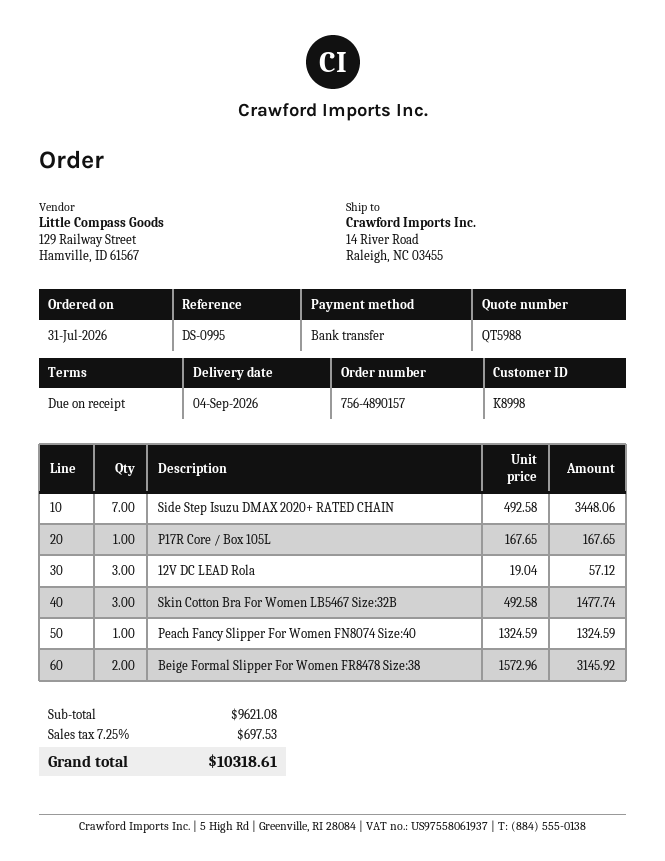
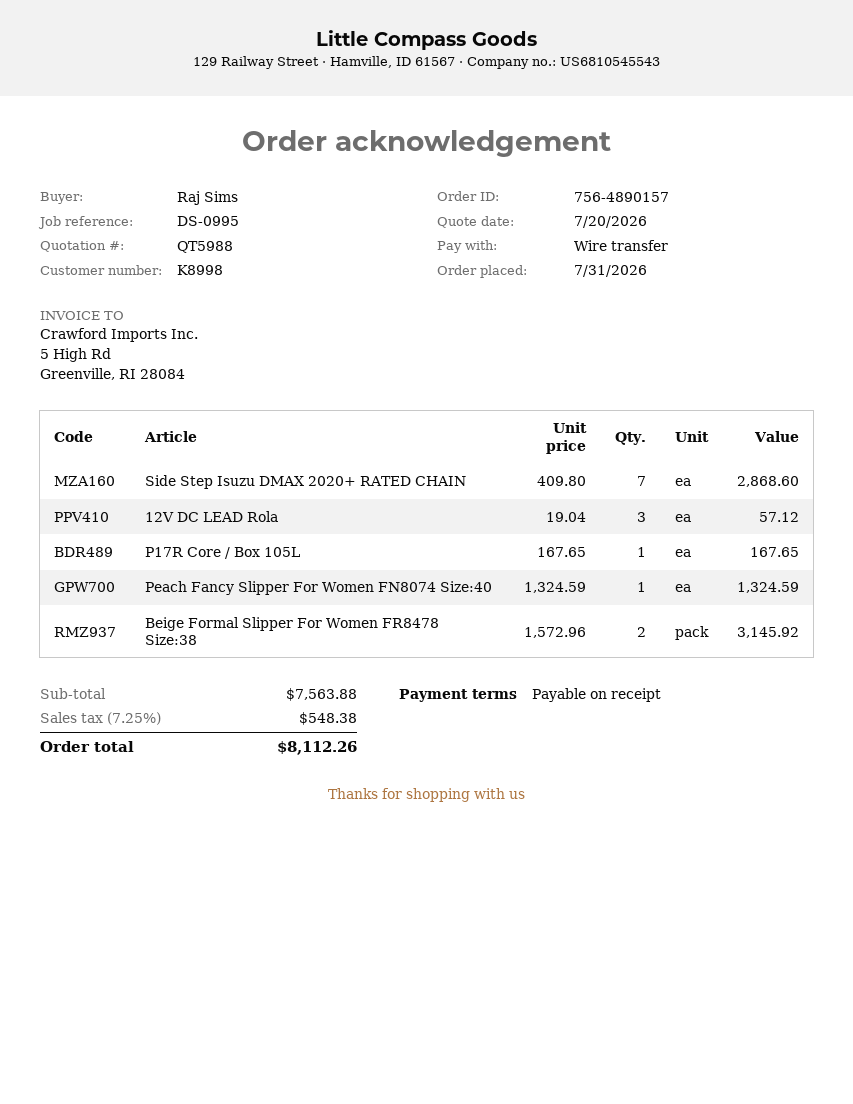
Side Step Isuzu DMAX 2020+ RATED CHAIN: 7 x 492.58 = 3448.06 -> 7 x 409.80 = 2868.60
Skin Cotton Bra For Women LB5467 Size:32B: 3 x 492.58 = 1477.74 -> none
subtotal: 9621.08 -> 7563.88
tax: 7.25% = 697.53 -> 7.25% = 548.38
total: 10318.61 -> 8112.26

